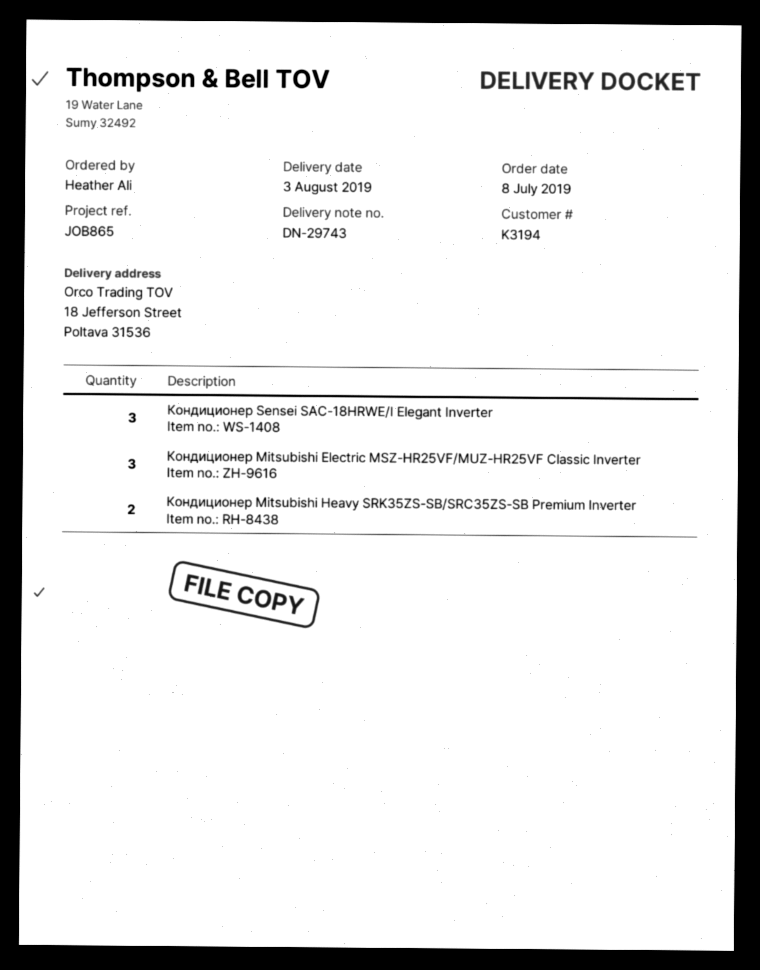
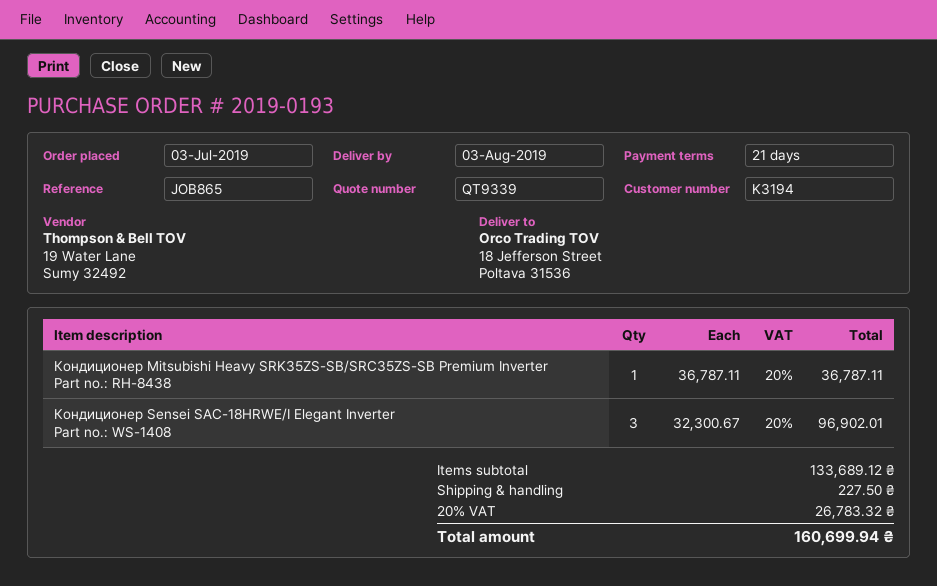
order date: 2019-07-08 -> 2019-07-03
Кондиционер Mitsubishi Electric MSZ-HR25VF/MUZ-HR25VF Classic Inverter: 3 -> none
Кондиционер Mitsubishi Heavy SRK35ZS-SB/SRC35ZS-SB Premium Inverter: 2 -> 1

